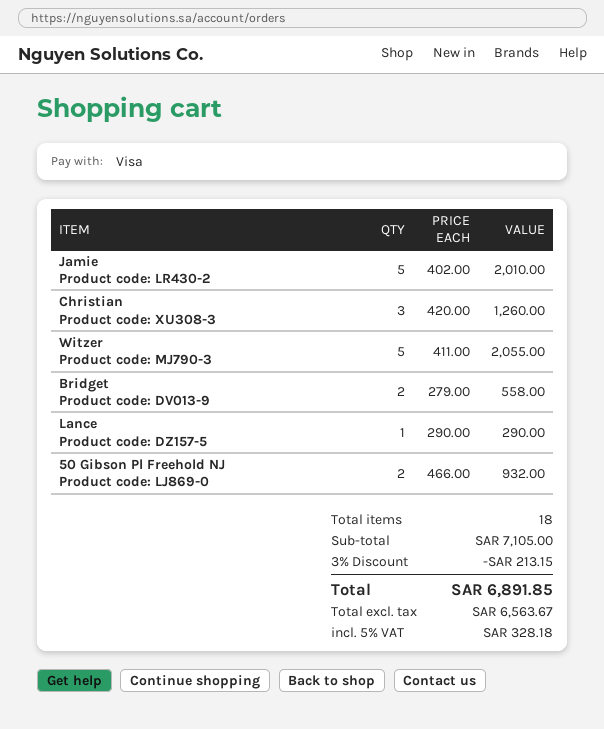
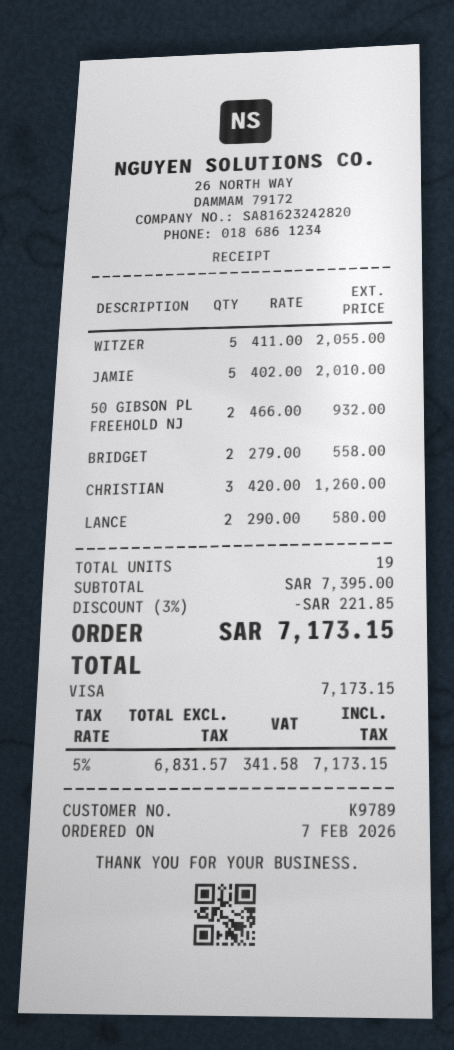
Lance: 1 x 290.00 = 290.00 -> 2 x 290.00 = 580.00
total quantity: 18 -> 19
subtotal: 7105.00 -> 7395.00
discount: 3% = 213.15 -> 3% = 221.85
net: 6563.67 -> 6831.57
tax: 5% = 328.18 -> 5% = 341.58
total: 6891.85 -> 7173.15

